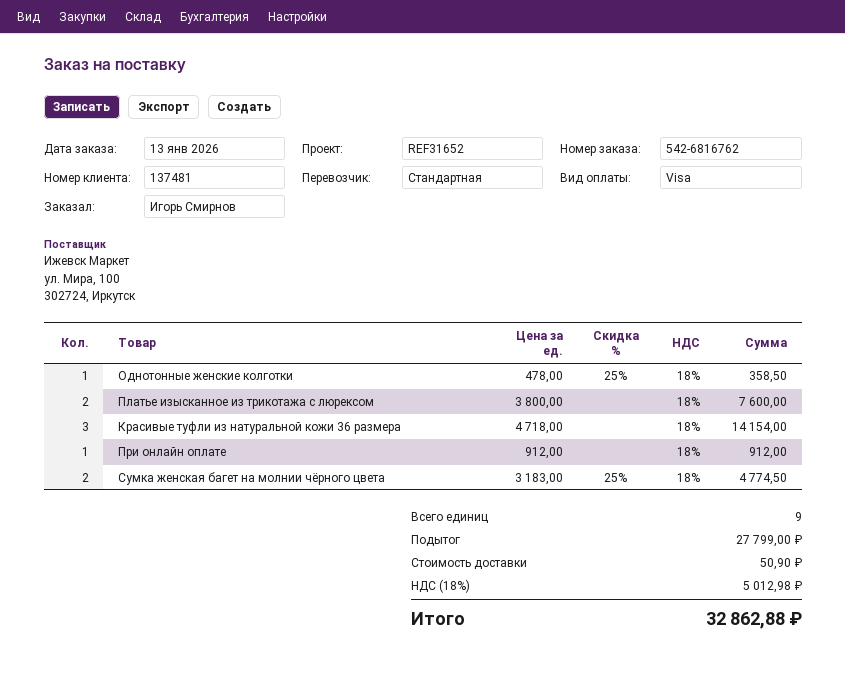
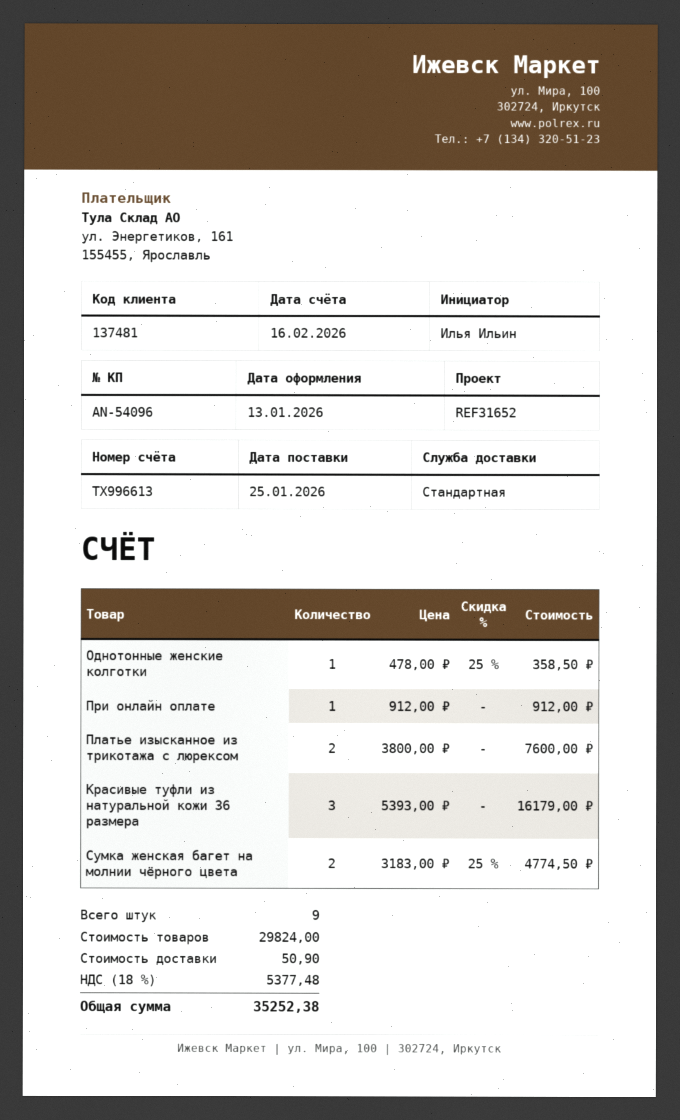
ordered by: Игорь Смирнов -> Илья Ильин
Красивые туфли из натуральной кожи 36 размера: 3 x 4718.00 = 14154.00 -> 3 x 5393.00 = 16179.00
subtotal: 27799.00 -> 29824.00
tax: 18% = 5012.98 -> 18% = 5377.48
total: 32862.88 -> 35252.38

